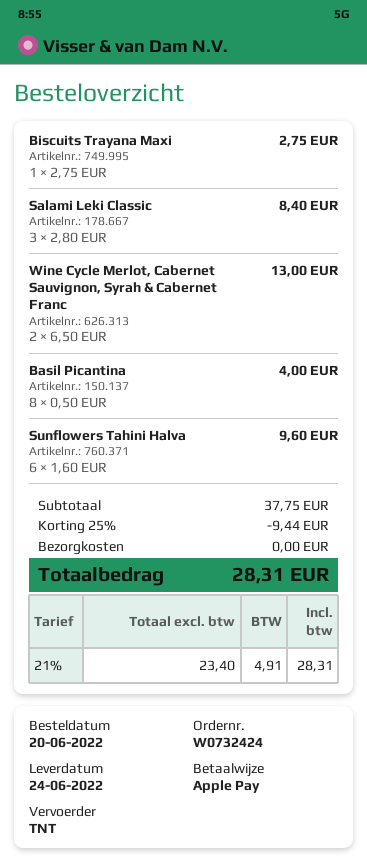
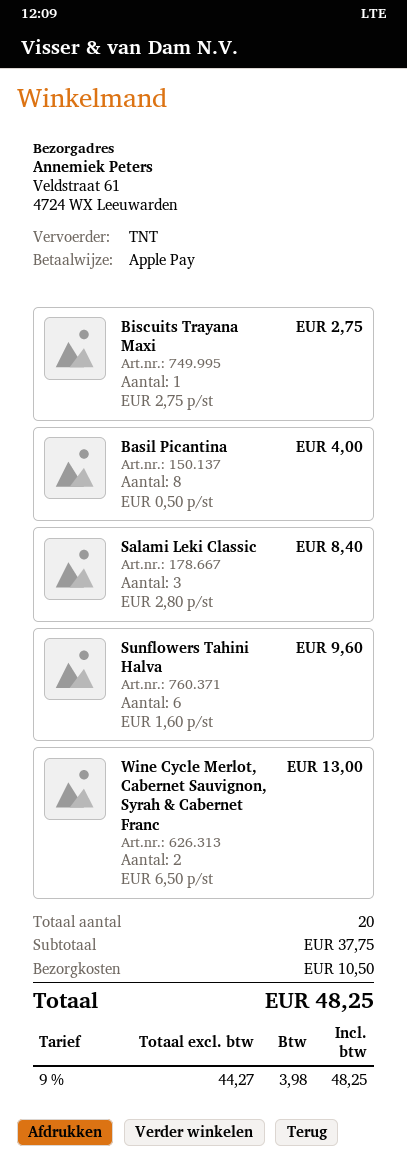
discount: 25% = 9.44 -> none
shipping: 0.00 -> 10.50
net: 23.40 -> 44.27
tax: 21% = 4.91 -> 9% = 3.98
total: 28.31 -> 48.25

